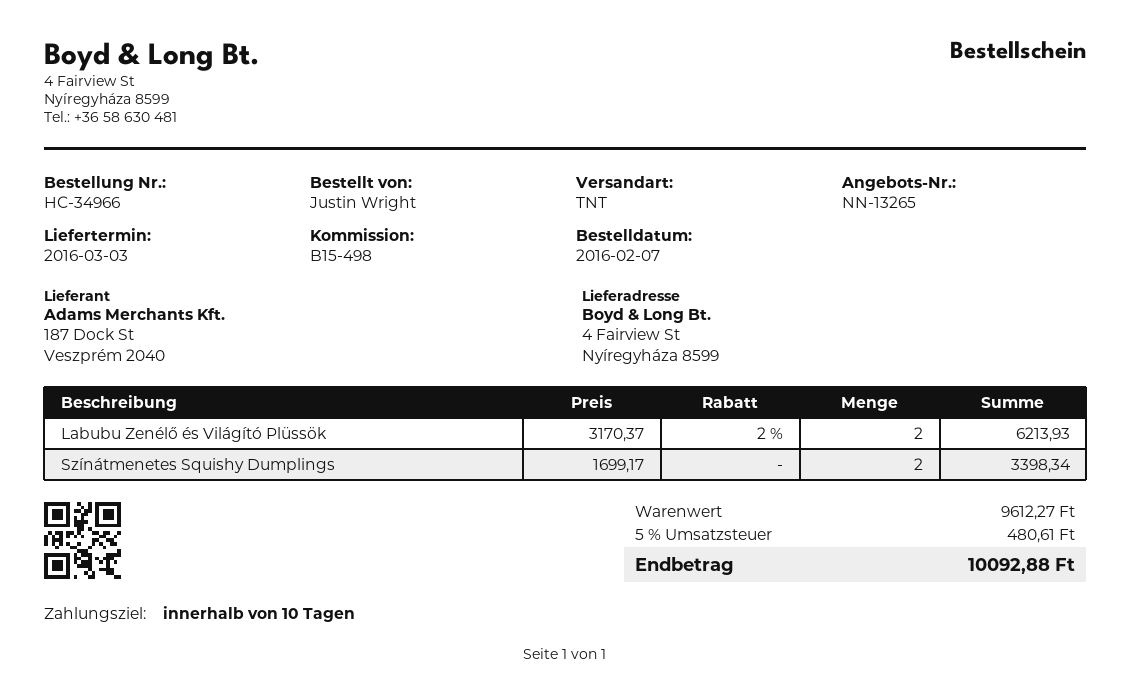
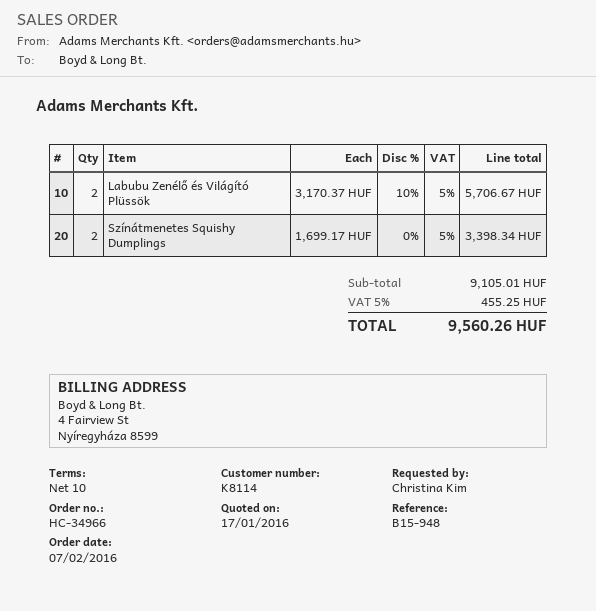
reference: B15-498 -> B15-948
ordered by: Justin Wright -> Christina Kim
Labubu Zenélő és Világító Plüssök: 2 x 3170.37 - 2% = 6213.93 -> 2 x 3170.37 - 10% = 5706.67
subtotal: 9612.27 -> 9105.01
tax: 5% = 480.61 -> 5% = 455.25
total: 10092.88 -> 9560.26

